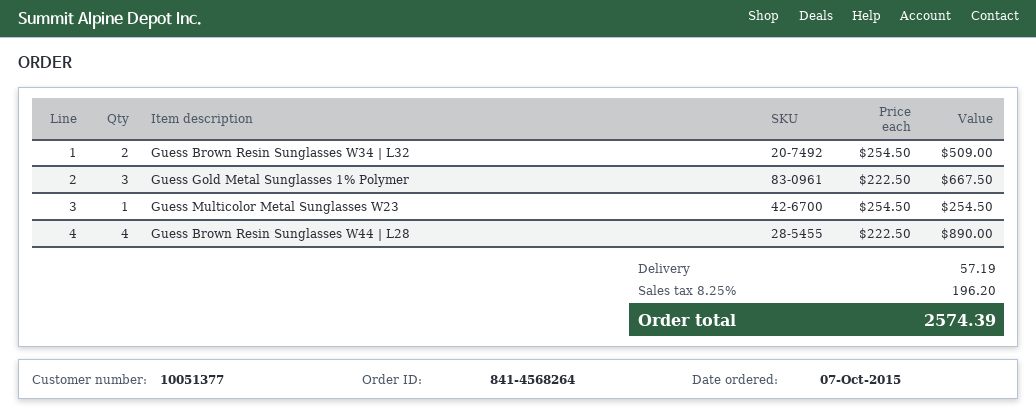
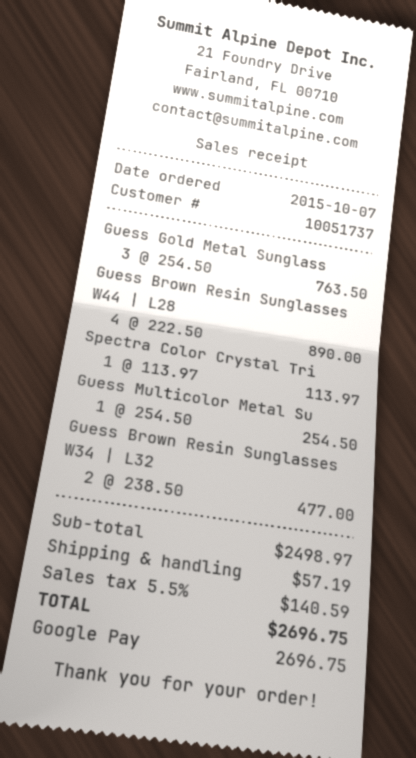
customer number: 10051377 -> 10051737
Guess Brown Resin Sunglasses W34 | L32: 2 x 254.50 = 509.00 -> 2 x 238.50 = 477.00
Guess Gold Metal Sunglasses 1% Polymer: 3 x 222.50 = 667.50 -> 3 x 254.50 = 763.50
Spectra Color Crystal Tri: none -> 1 x 113.97 = 113.97
tax: 8.25% = 196.20 -> 5.5% = 140.59
total: 2574.39 -> 2696.75

